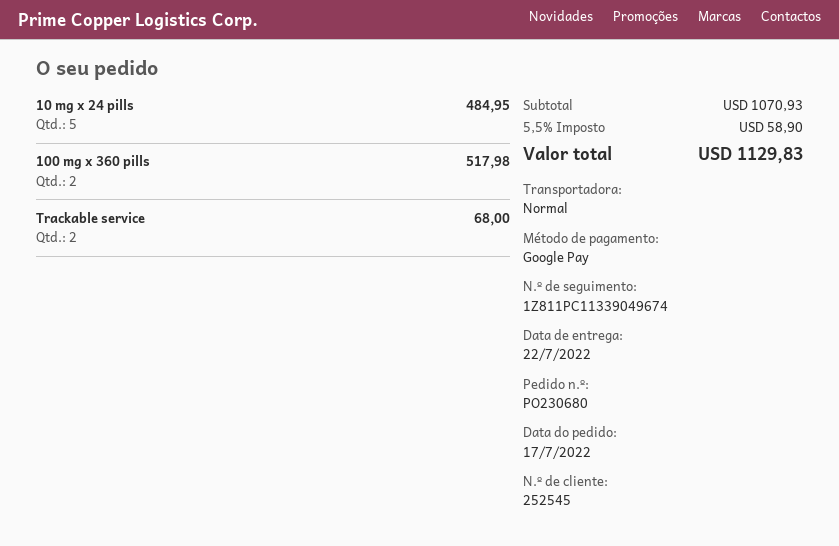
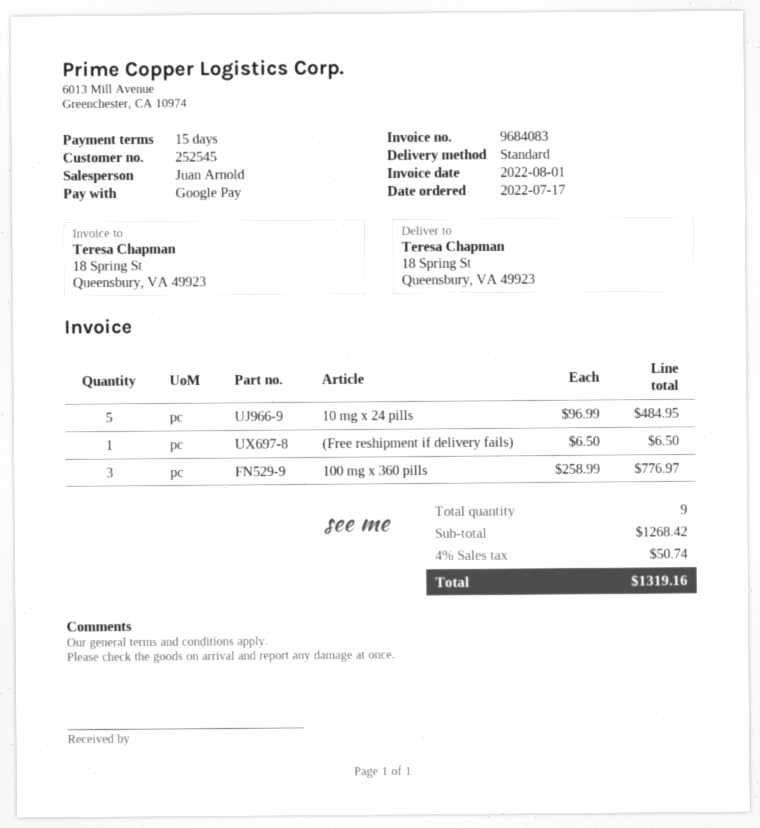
100 mg x 360 pills: 2 for 517.98 -> 3 for 776.97
Trackable service: 2 for 68.00 -> none
(Free reshipment if delivery fails): none -> 1 for 6.50
subtotal: 1070.93 -> 1268.42
tax: 5.5% = 58.90 -> 4% = 50.74
total: 1129.83 -> 1319.16

